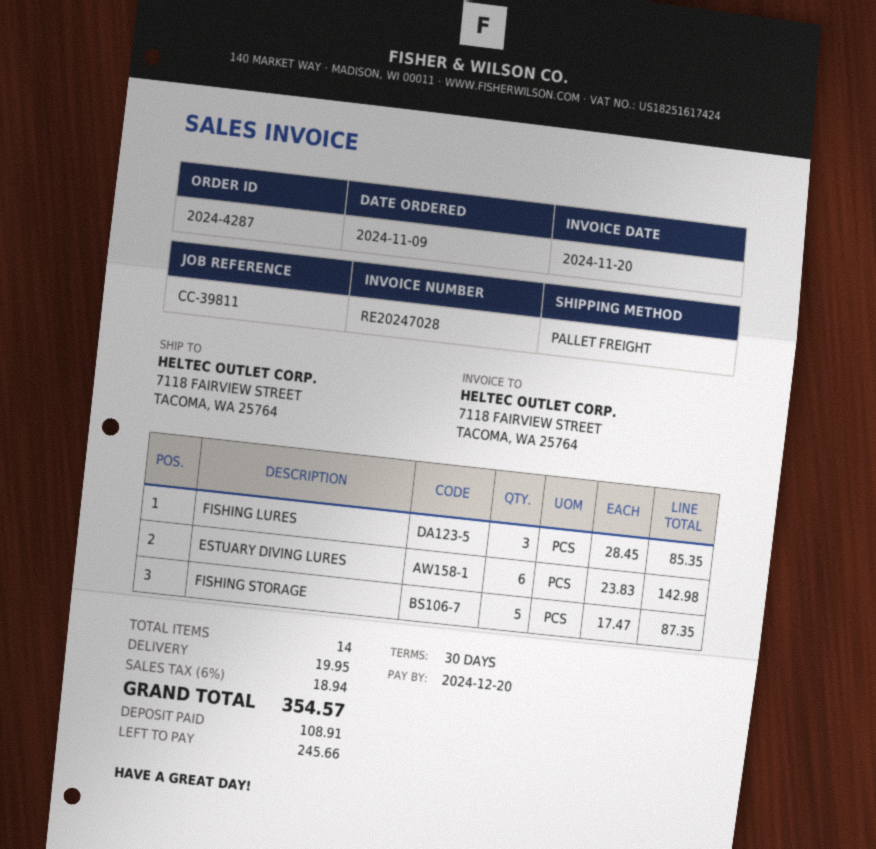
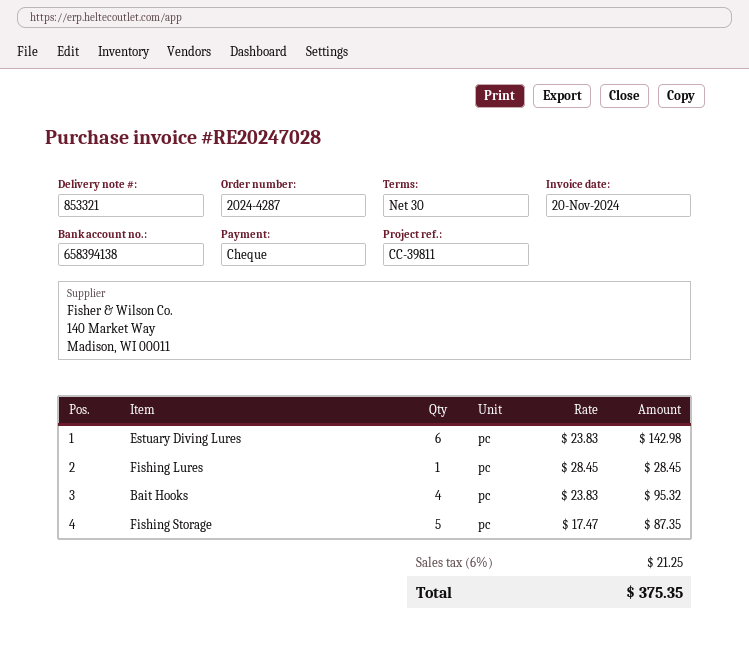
FISHING LURES: 3 x 28.45 = 85.35 -> 1 x 28.45 = 28.45
Bait Hooks: none -> 4 x 23.83 = 95.32
shipping: 19.95 -> none
tax: 6% = 18.94 -> 6% = 21.25
total: 354.57 -> 375.35

